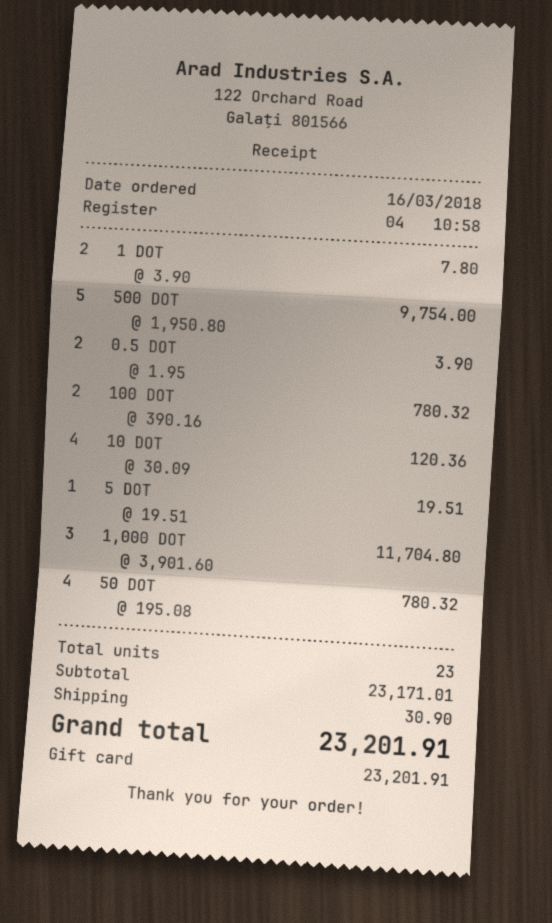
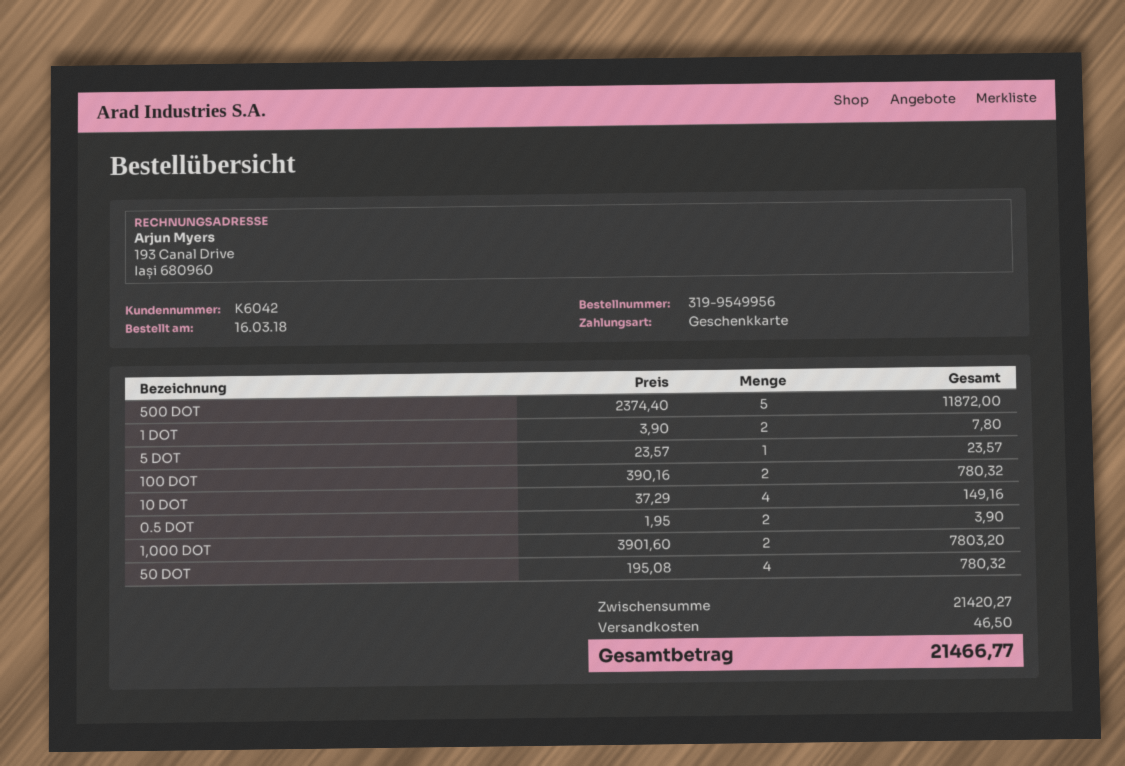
500 DOT: 5 x 1950.80 = 9754.00 -> 5 x 2374.40 = 11872.00
10 DOT: 4 x 30.09 = 120.36 -> 4 x 37.29 = 149.16
5 DOT: 1 x 19.51 = 19.51 -> 1 x 23.57 = 23.57
1,000 DOT: 3 x 3901.60 = 11704.80 -> 2 x 3901.60 = 7803.20
subtotal: 23171.01 -> 21420.27
shipping: 30.90 -> 46.50
total: 23201.91 -> 21466.77

